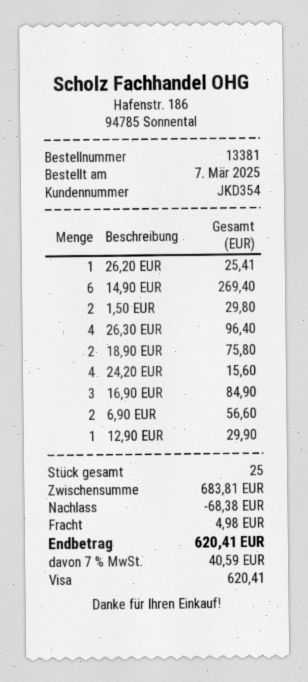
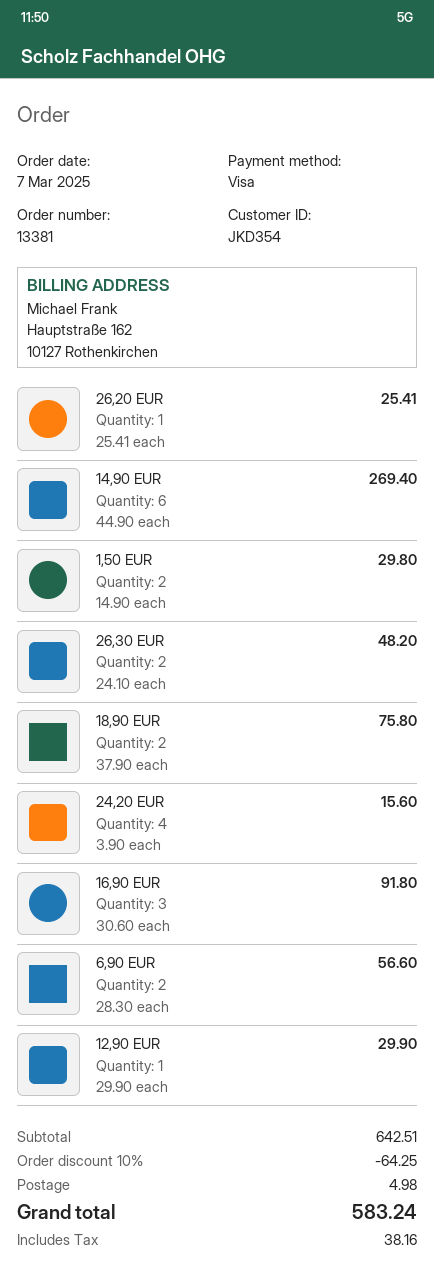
26,30 EUR: 4 for 96.40 -> 2 for 48.20
16,90 EUR: 3 for 84.90 -> 3 for 91.80
subtotal: 683.81 -> 642.51
discount: 68.38 -> 64.25
tax: 40.59 -> 38.16
total: 620.41 -> 583.24

